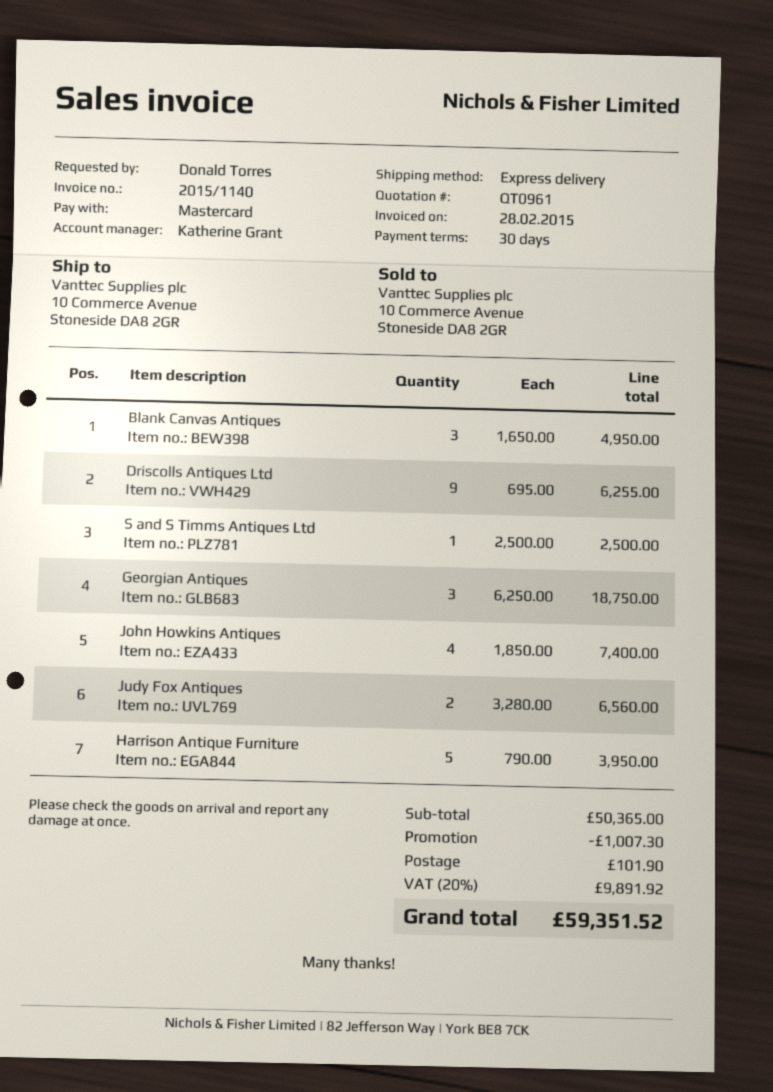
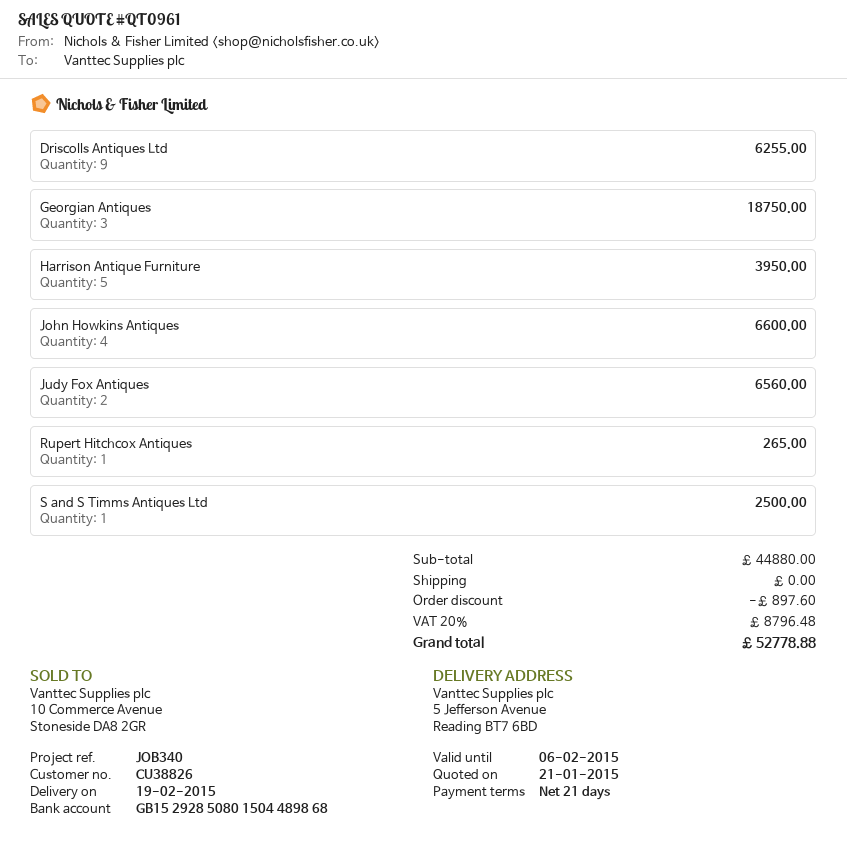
payment terms: 30 days -> 21 days
ship to: 10 Commerce Avenue, Stoneside DA8 2GR -> 5 Jefferson Avenue, Reading BT7 6BD
Blank Canvas Antiques: 3 for 4950.00 -> none
John Howkins Antiques: 4 for 7400.00 -> 4 for 6600.00
Rupert Hitchcox Antiques: none -> 1 for 265.00
subtotal: 50365.00 -> 44880.00
discount: 1007.30 -> 897.60
shipping: 101.90 -> 0.00
tax: 20% = 9891.92 -> 20% = 8796.48
total: 59351.52 -> 52778.88

